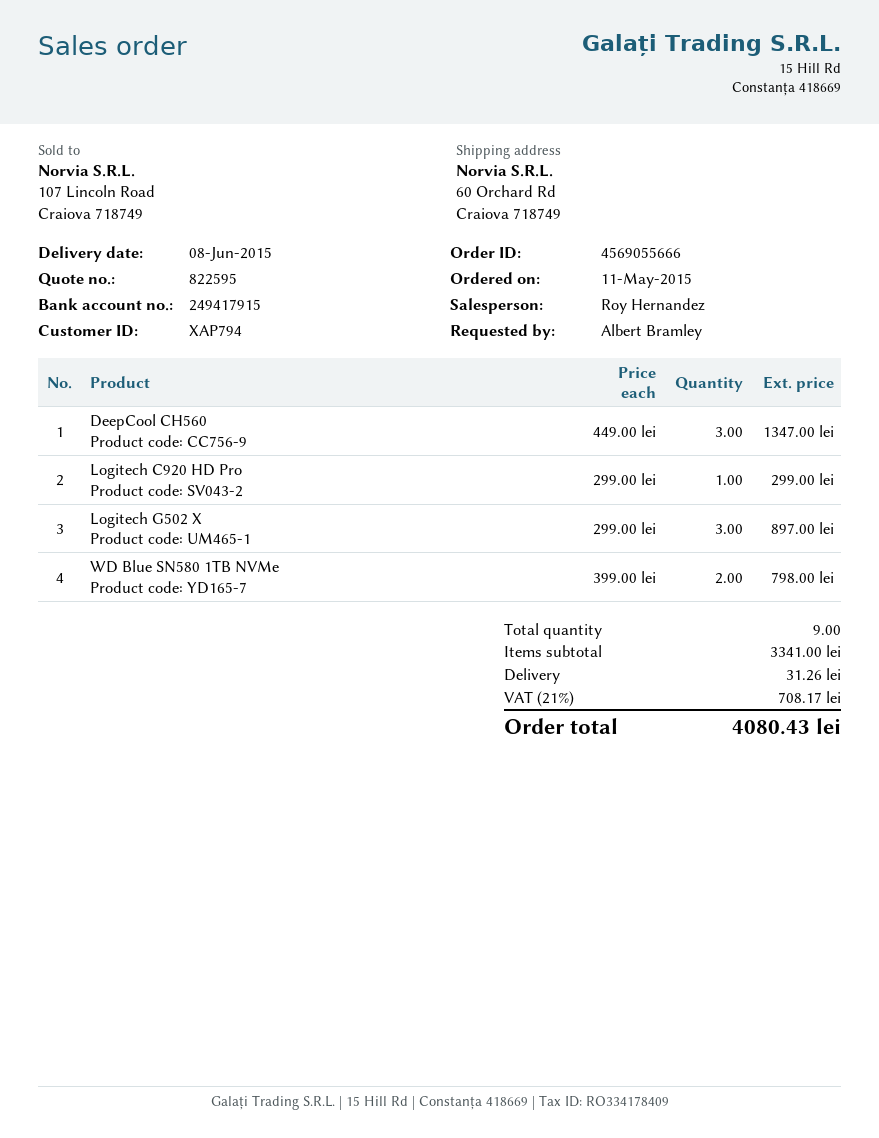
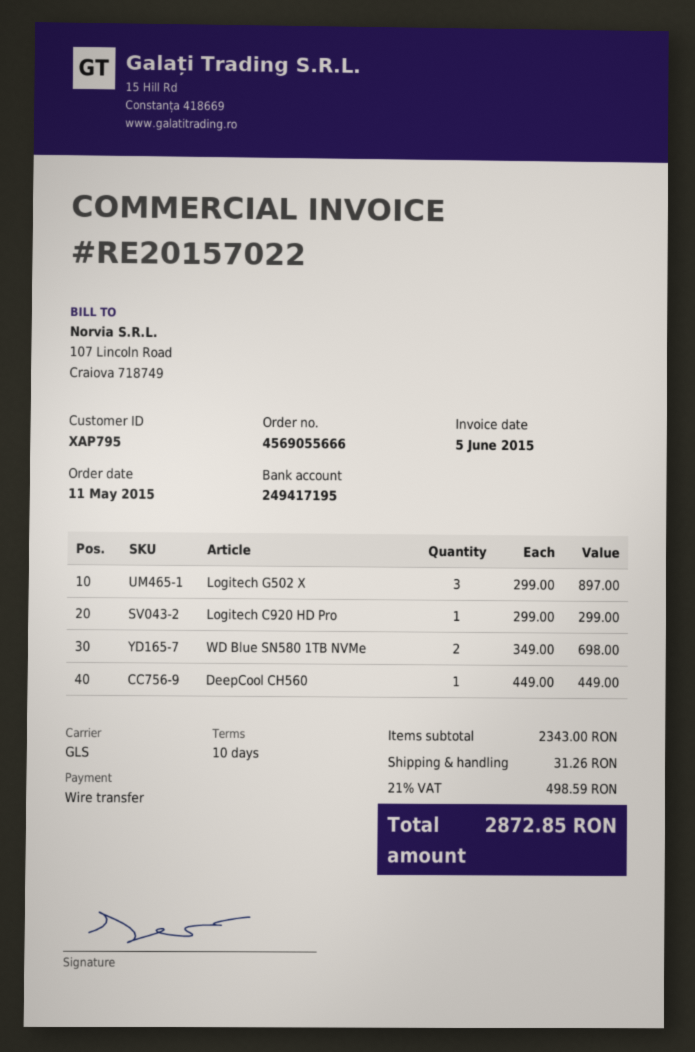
customer number: XAP794 -> XAP795
bank account: 249417915 -> 249417195
DeepCool CH560: 3 x 449.00 = 1347.00 -> 1 x 449.00 = 449.00
WD Blue SN580 1TB NVMe: 2 x 399.00 = 798.00 -> 2 x 349.00 = 698.00
subtotal: 3341.00 -> 2343.00
tax: 21% = 708.17 -> 21% = 498.59
total: 4080.43 -> 2872.85

